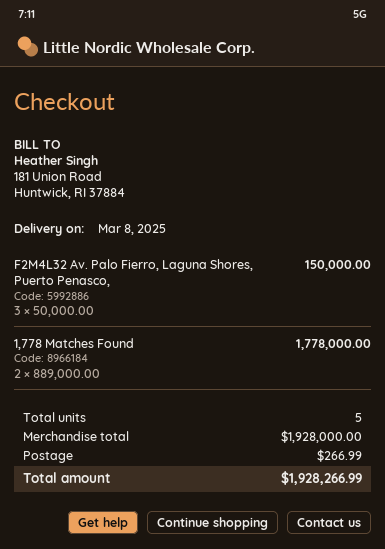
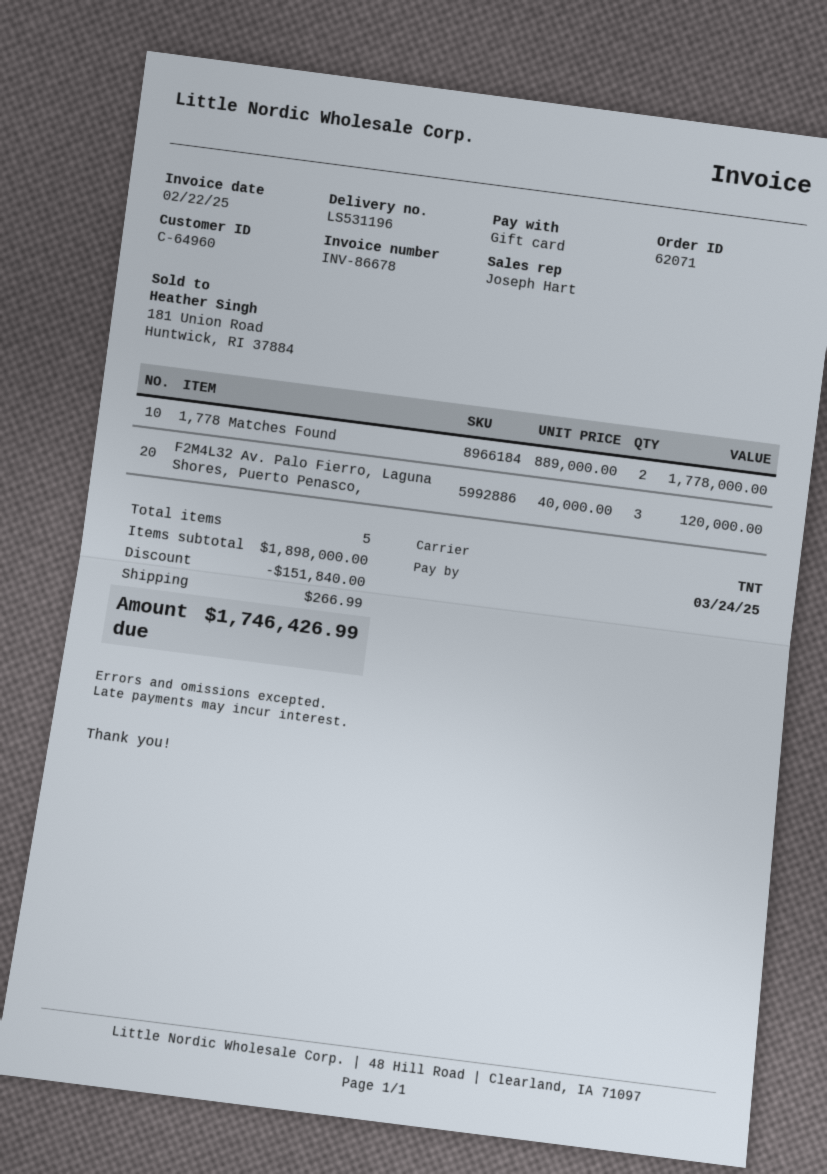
F2M4L32 Av. Palo Fierro, Laguna Shores, Puerto Penasco,: 3 x 50000.00 = 150000.00 -> 3 x 40000.00 = 120000.00
subtotal: 1928000.00 -> 1898000.00
discount: none -> 151840.00
total: 1928266.99 -> 1746426.99

